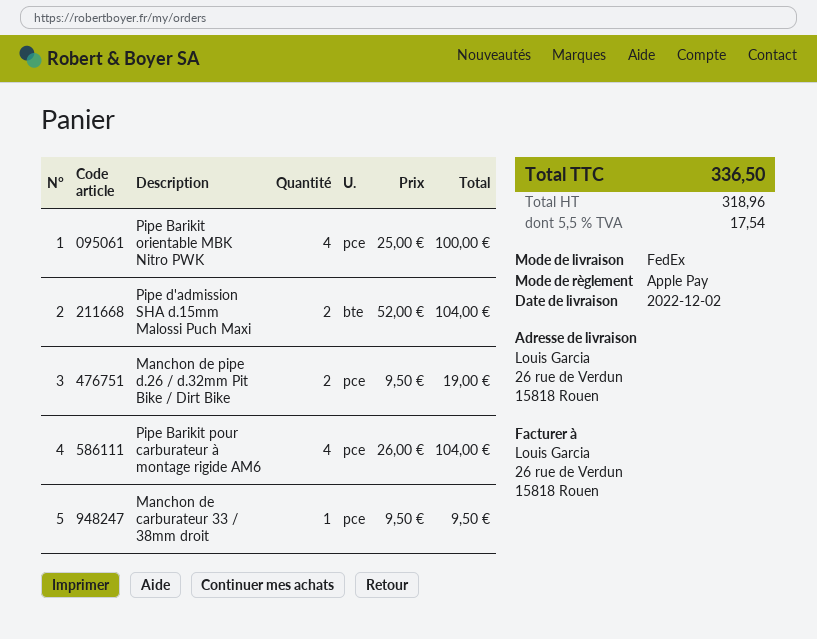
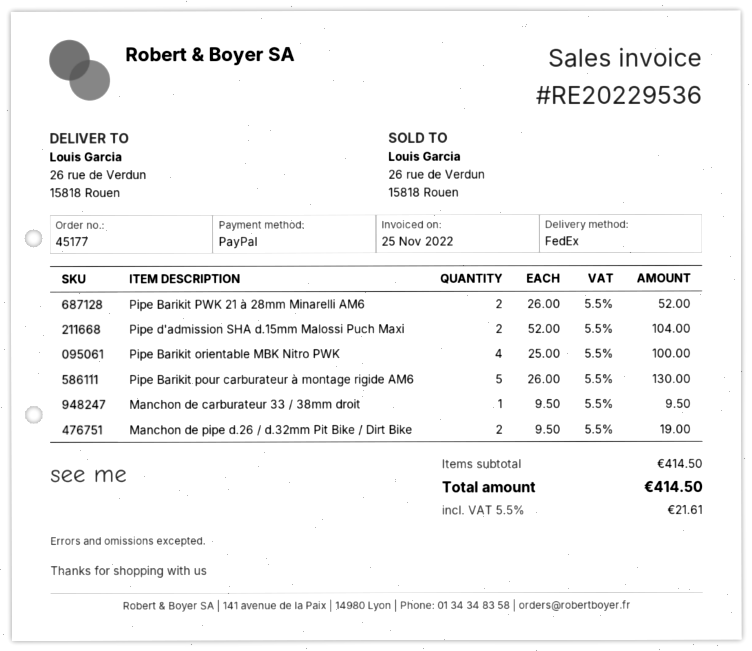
payment method: Apple Pay -> PayPal
Pipe Barikit pour carburateur à montage rigide AM6: 4 x 26.00 = 104.00 -> 5 x 26.00 = 130.00
Pipe Barikit PWK 21 à 28mm Minarelli AM6: none -> 2 x 26.00 = 52.00
tax: 5.5% = 17.54 -> 5.5% = 21.61
total: 336.50 -> 414.50

